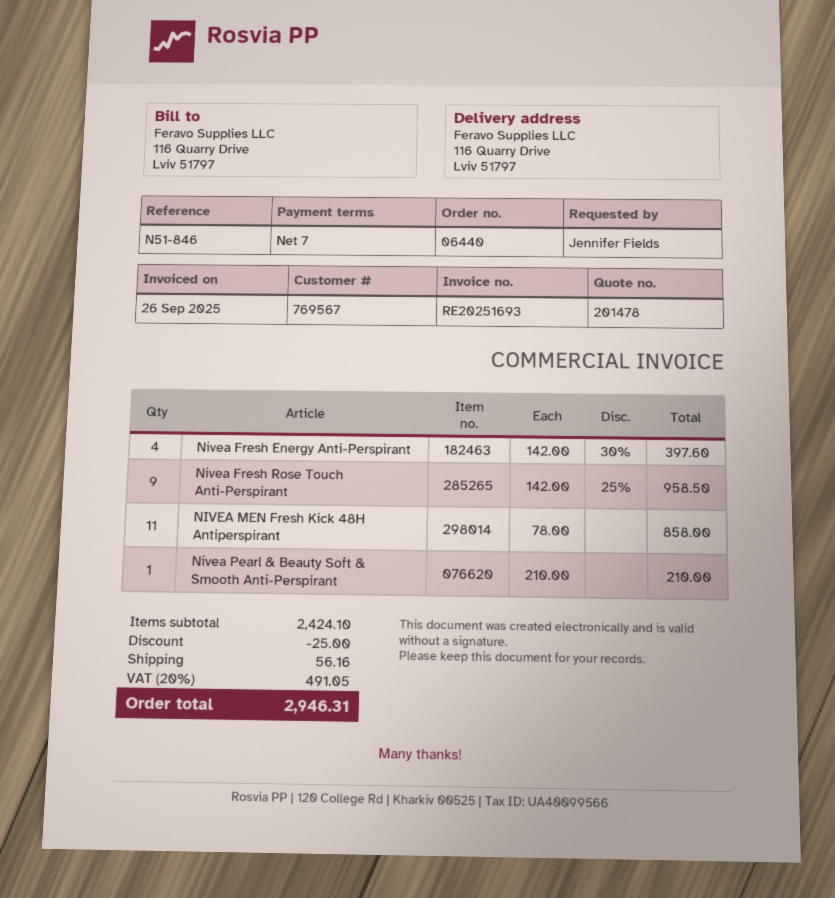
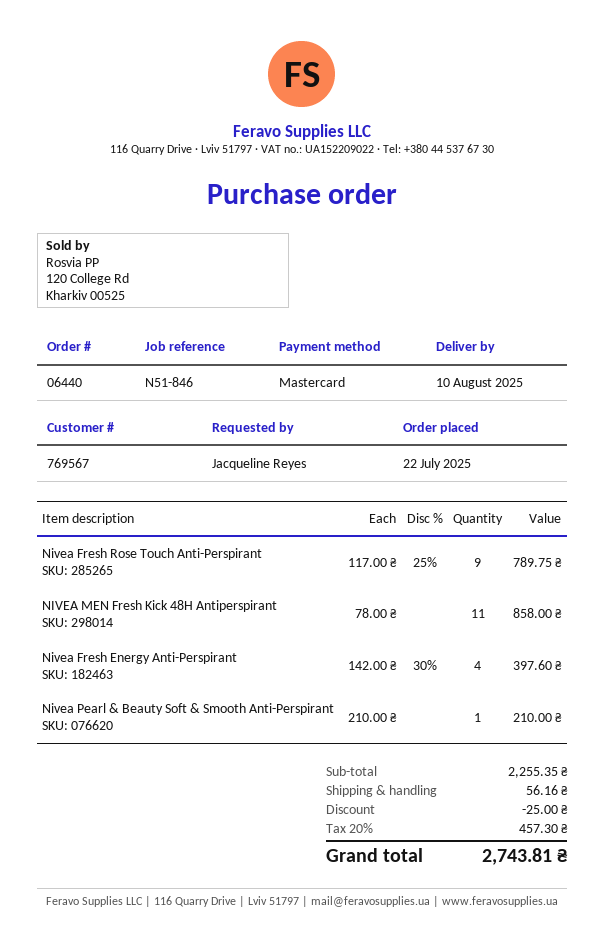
ordered by: Jennifer Fields -> Jacqueline Reyes
Nivea Fresh Rose Touch Anti-Perspirant: 9 x 142.00 - 25% = 958.50 -> 9 x 117.00 - 25% = 789.75
subtotal: 2424.10 -> 2255.35
tax: 20% = 491.05 -> 20% = 457.30
total: 2946.31 -> 2743.81

